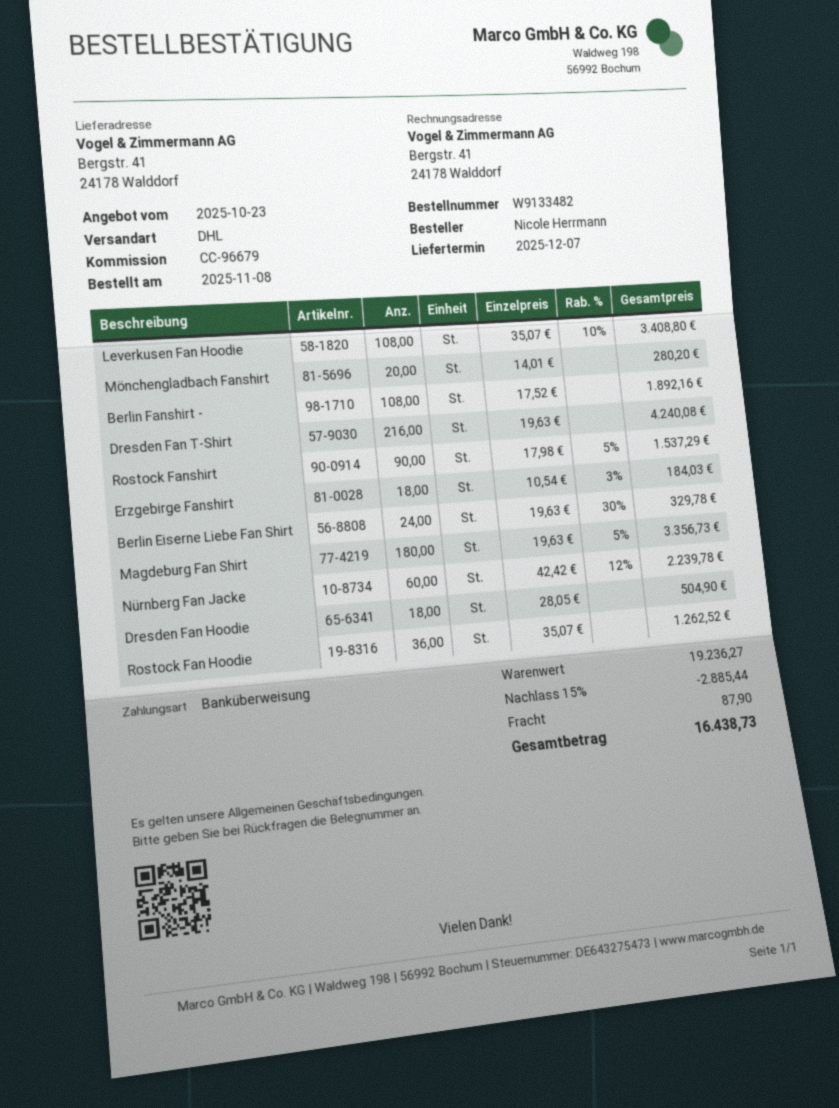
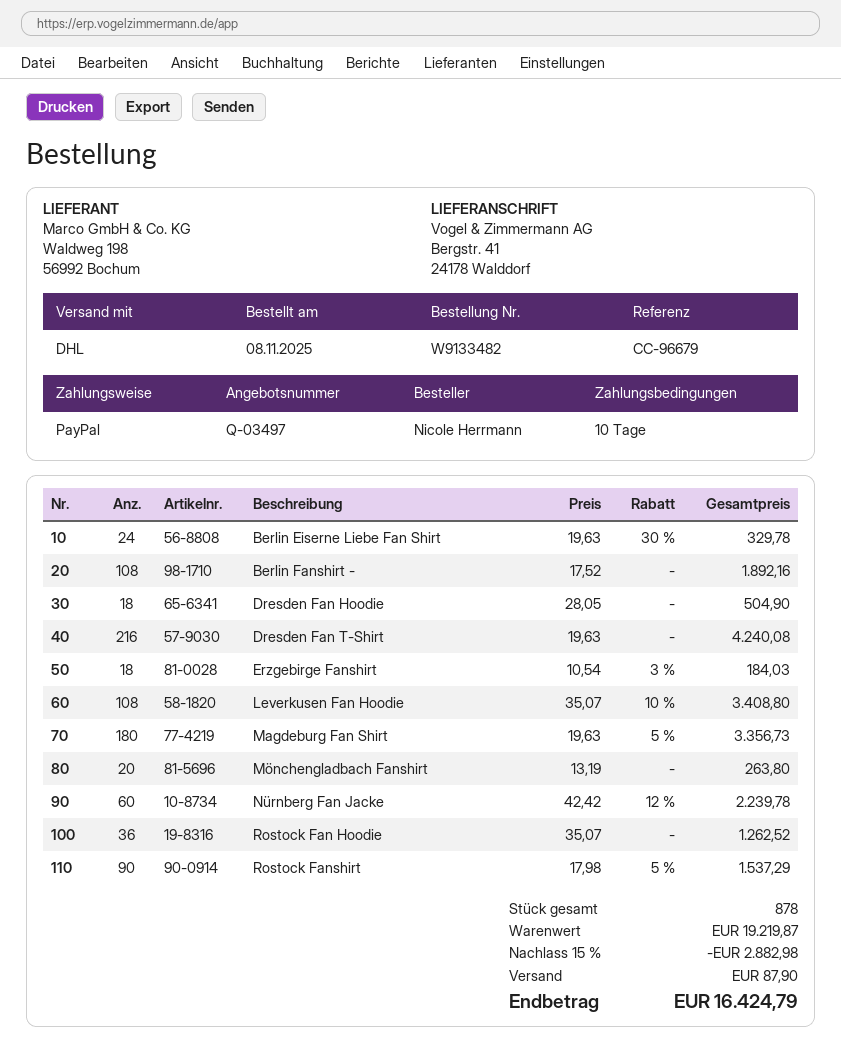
payment method: bank transfer -> PayPal
Mönchengladbach Fanshirt: 20 x 14.01 = 280.20 -> 20 x 13.19 = 263.80
subtotal: 19236.27 -> 19219.87
discount: 15% = 2885.44 -> 15% = 2882.98
total: 16438.73 -> 16424.79

